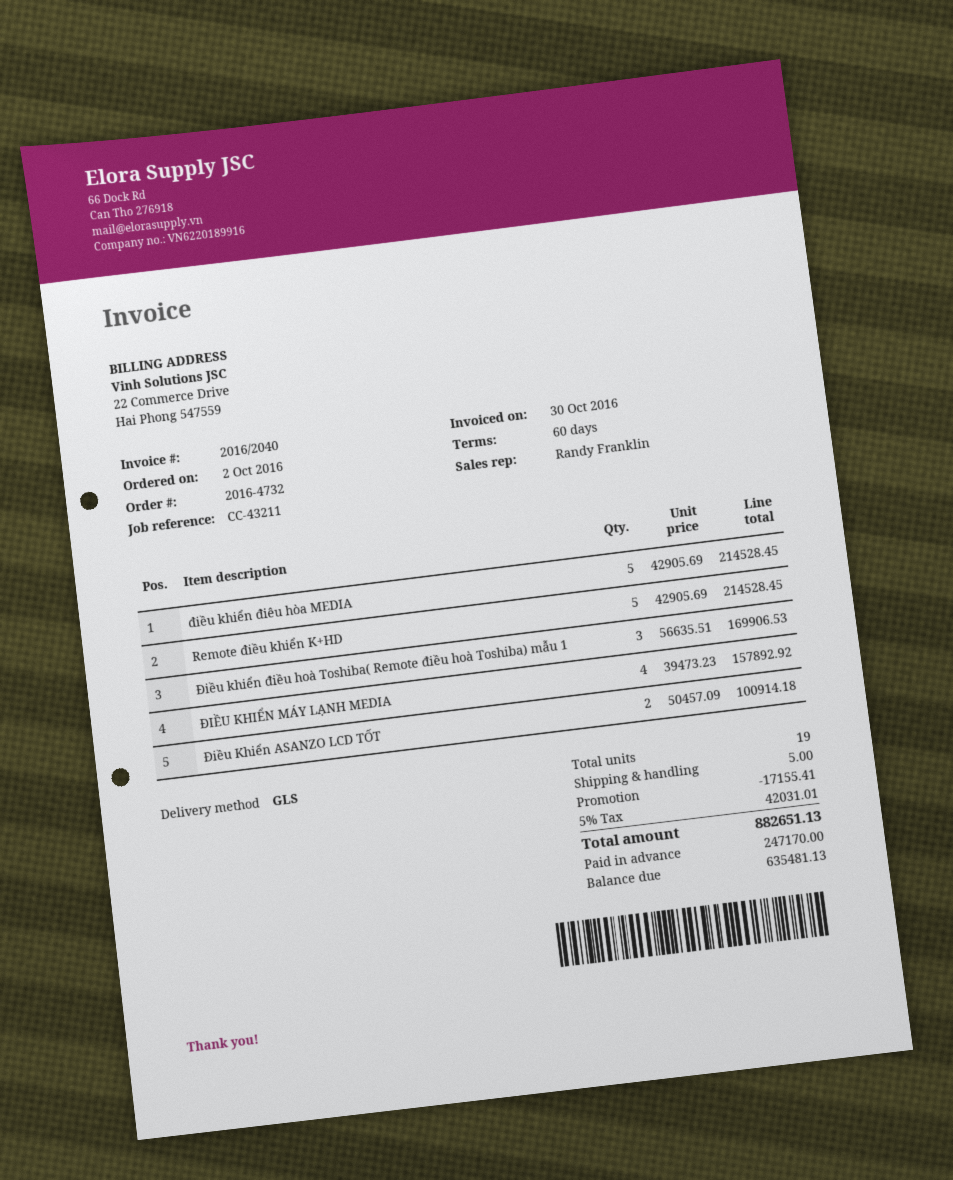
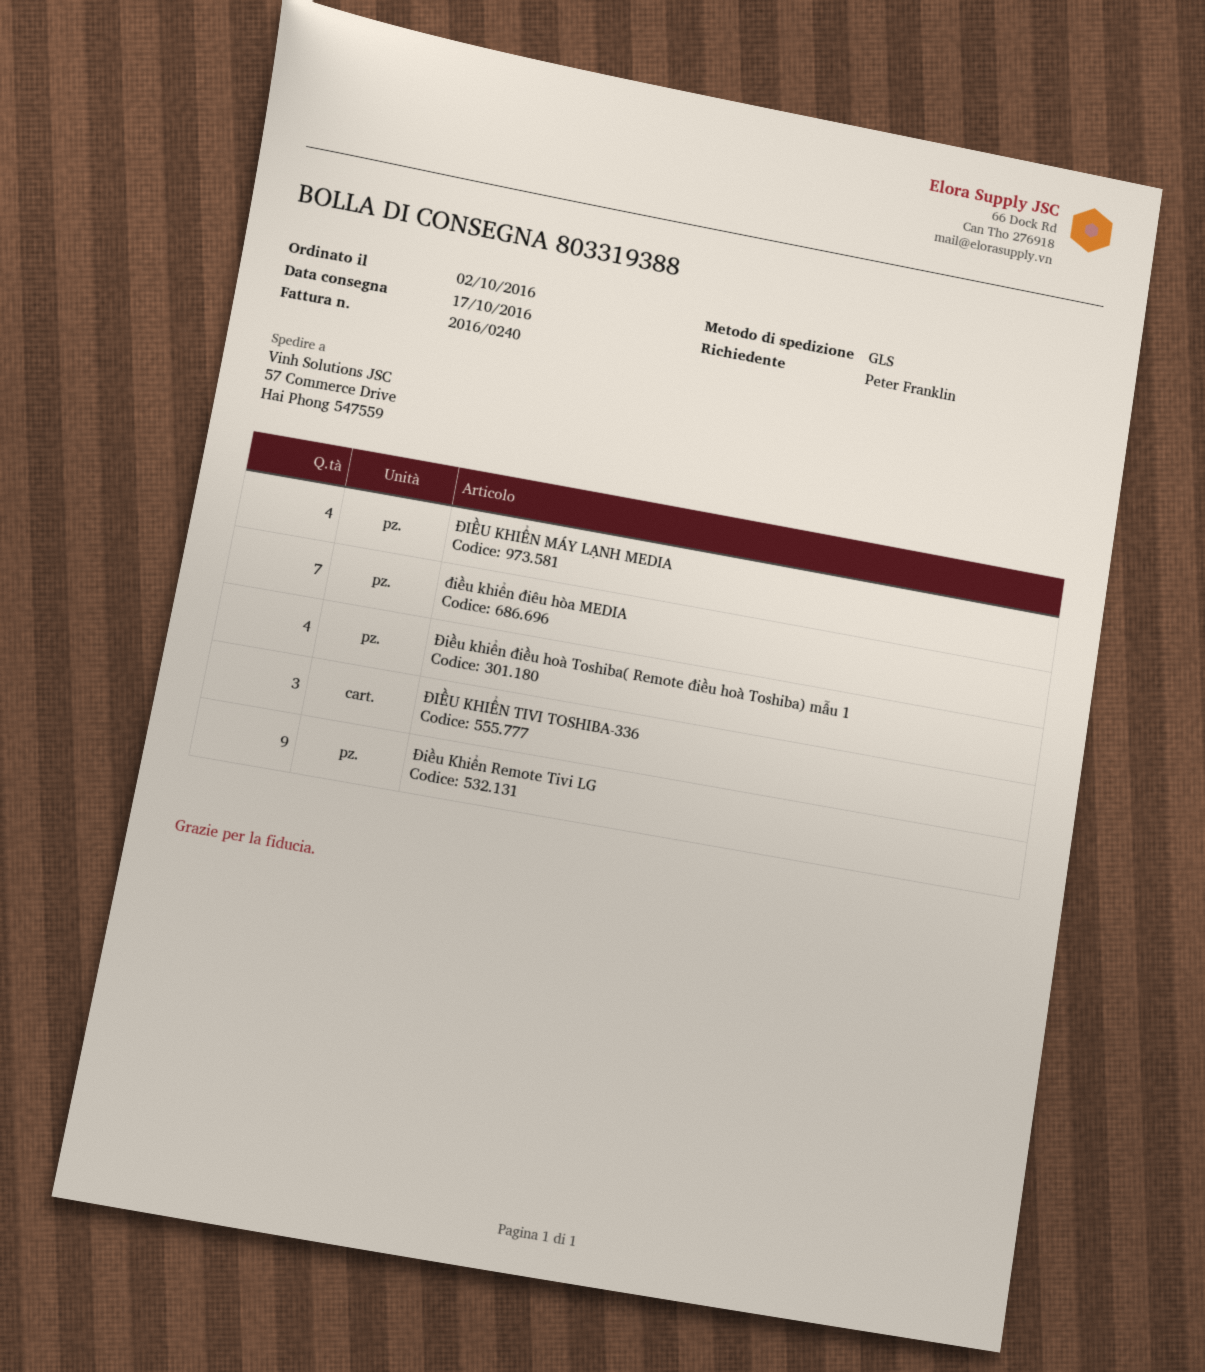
invoice number: 2016/2040 -> 2016/0240
điều khiển điêu hòa MEDIA: 5 -> 7
Remote điều khiển K+HD: 5 -> none
Điều khiển điều hoà Toshiba( Remote điều hoà Toshiba) mẫu 1: 3 -> 4
Điều Khiển ASANZO LCD TỐT: 2 -> none
ĐIỀU KHIỂN TIVI TOSHIBA-336: none -> 3
Điều Khiển Remote Tivi LG: none -> 9

